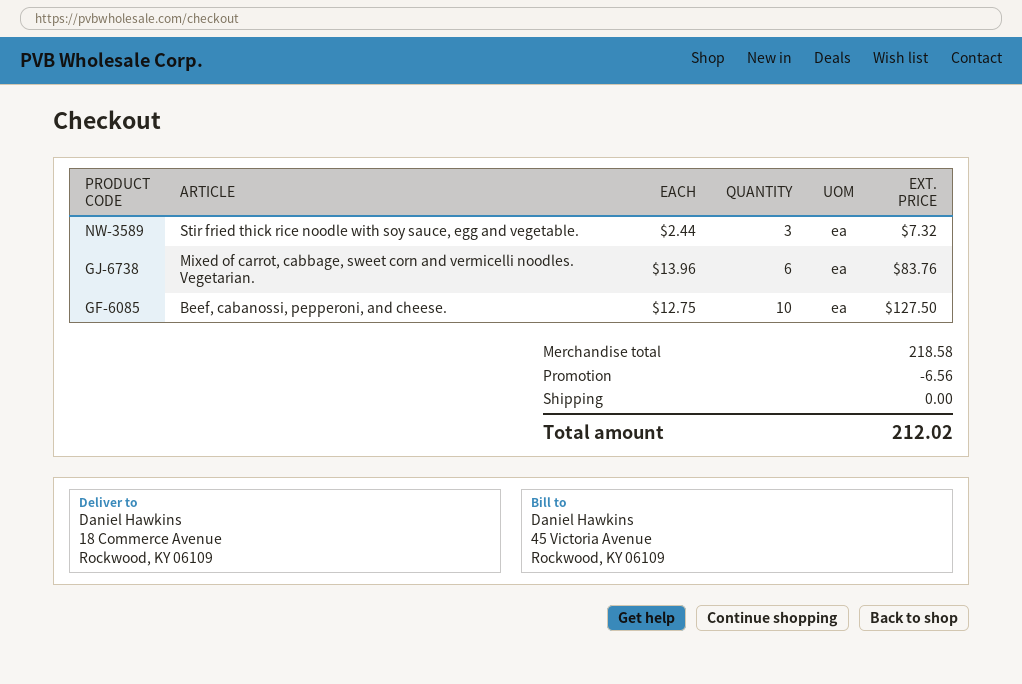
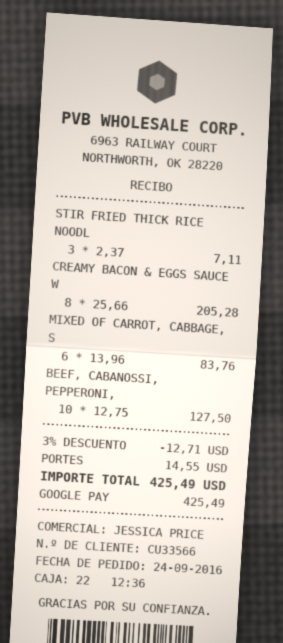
Stir fried thick rice noodle with soy sauce, egg and vegetable.: 3 x 2.44 = 7.32 -> 3 x 2.37 = 7.11
CREAMY BACON & EGGS SAUCE W: none -> 8 x 25.66 = 205.28
discount: 6.56 -> 12.71
shipping: 0.00 -> 14.55
total: 212.02 -> 425.49

